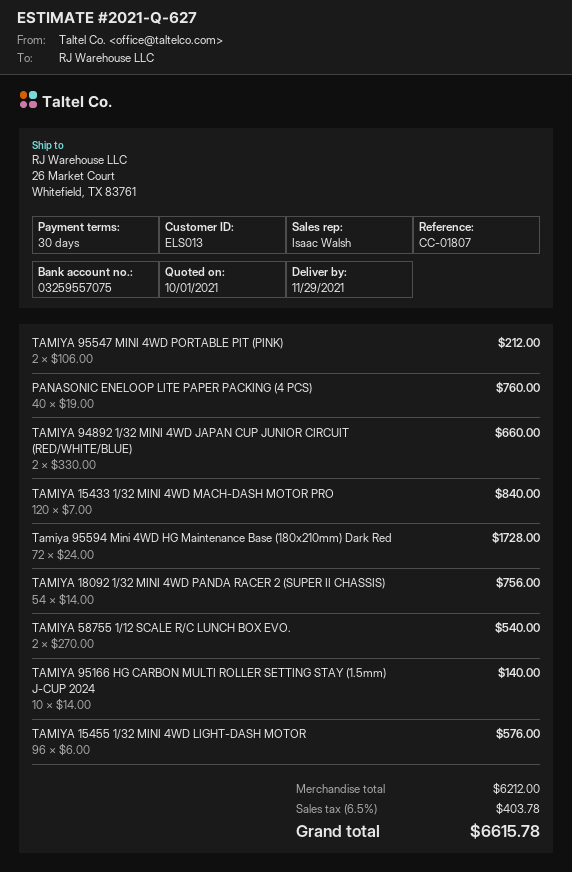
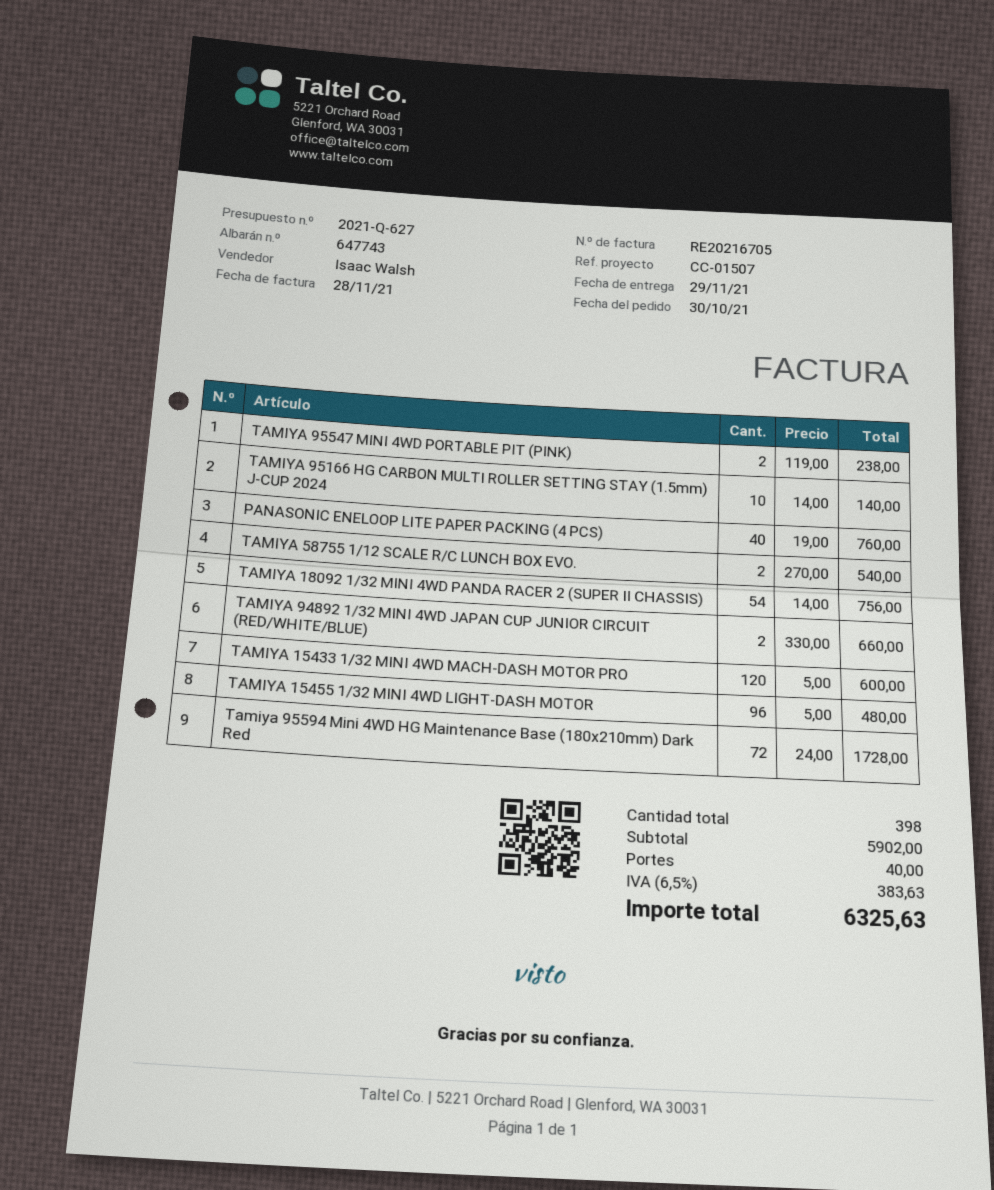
reference: CC-01807 -> CC-01507
TAMIYA 95547 MINI 4WD PORTABLE PIT (PINK): 2 x 106.00 = 212.00 -> 2 x 119.00 = 238.00
TAMIYA 15433 1/32 MINI 4WD MACH-DASH MOTOR PRO: 120 x 7.00 = 840.00 -> 120 x 5.00 = 600.00
TAMIYA 15455 1/32 MINI 4WD LIGHT-DASH MOTOR: 96 x 6.00 = 576.00 -> 96 x 5.00 = 480.00
subtotal: 6212.00 -> 5902.00
shipping: none -> 40.00
tax: 6.5% = 403.78 -> 6.5% = 383.63
total: 6615.78 -> 6325.63

